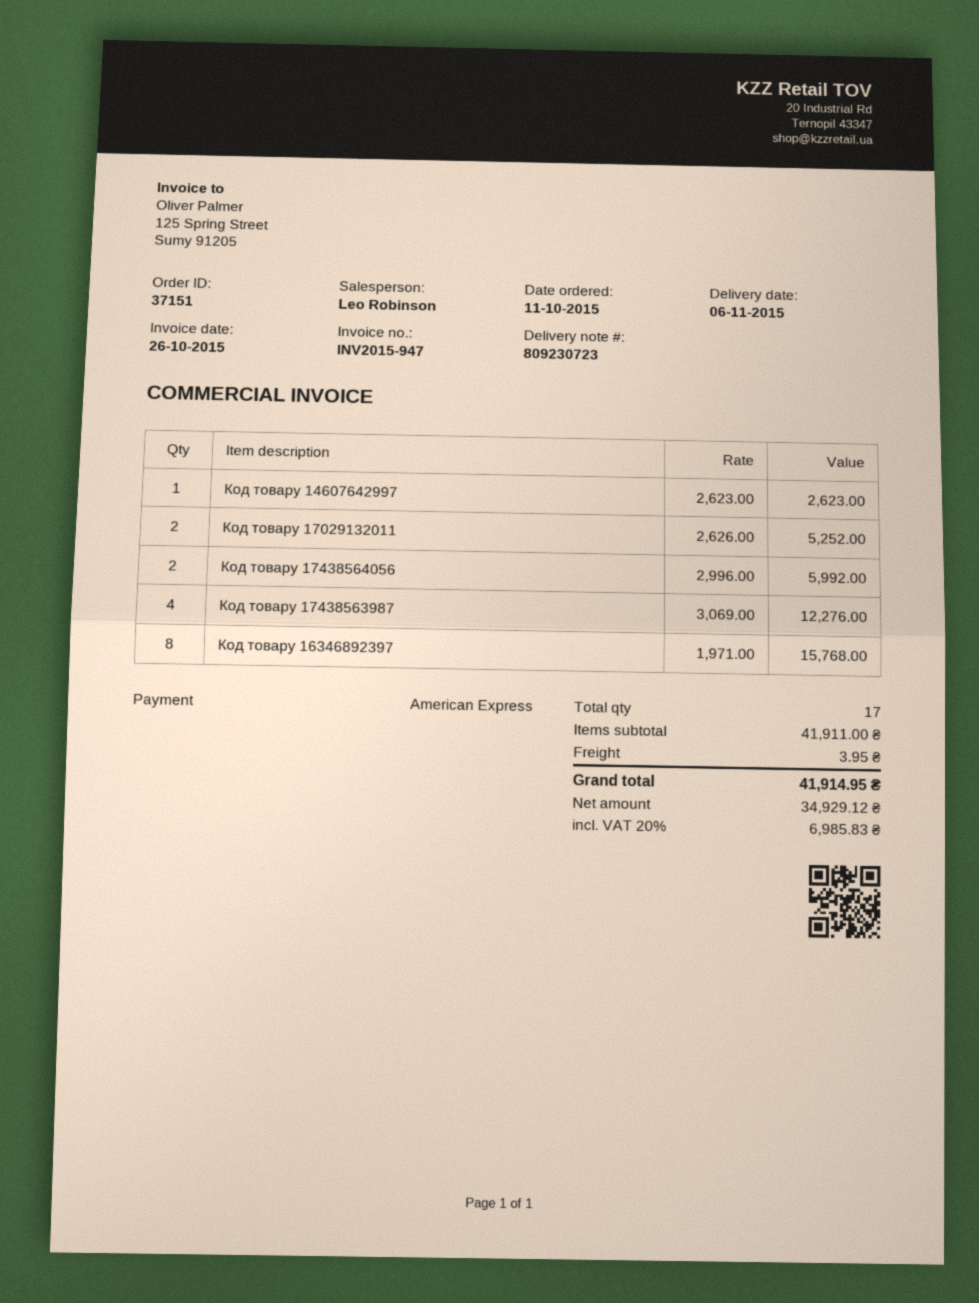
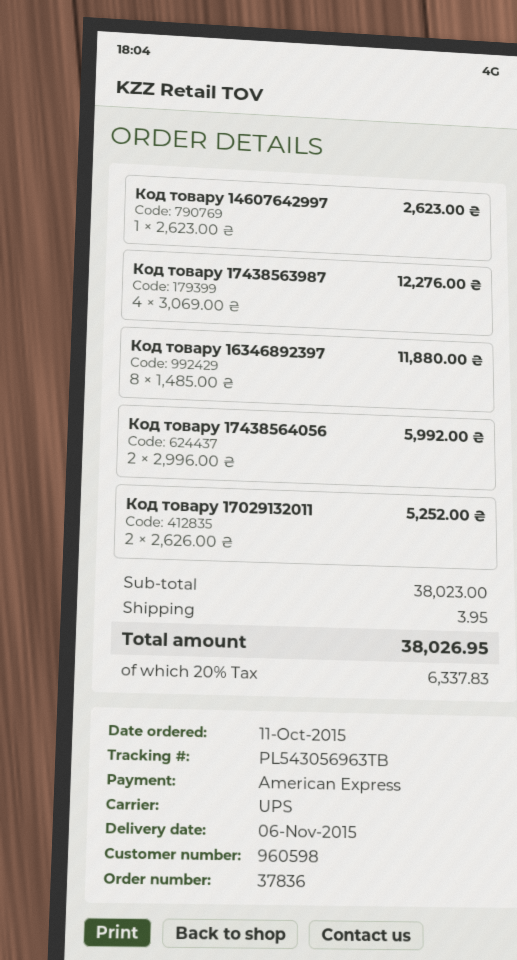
order number: 37151 -> 37836
Код товару 16346892397: 8 x 1971.00 = 15768.00 -> 8 x 1485.00 = 11880.00
subtotal: 41911.00 -> 38023.00
tax: 20% = 6985.83 -> 20% = 6337.83
total: 41914.95 -> 38026.95

